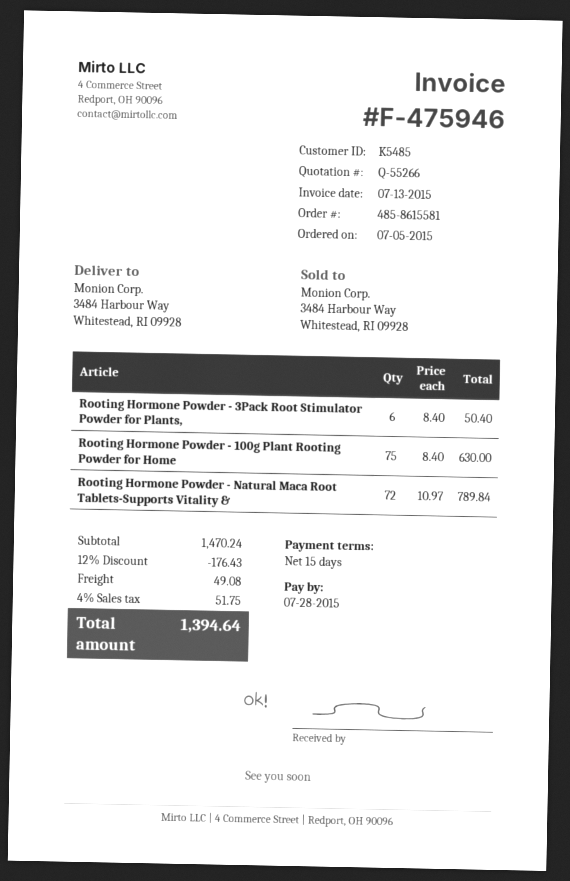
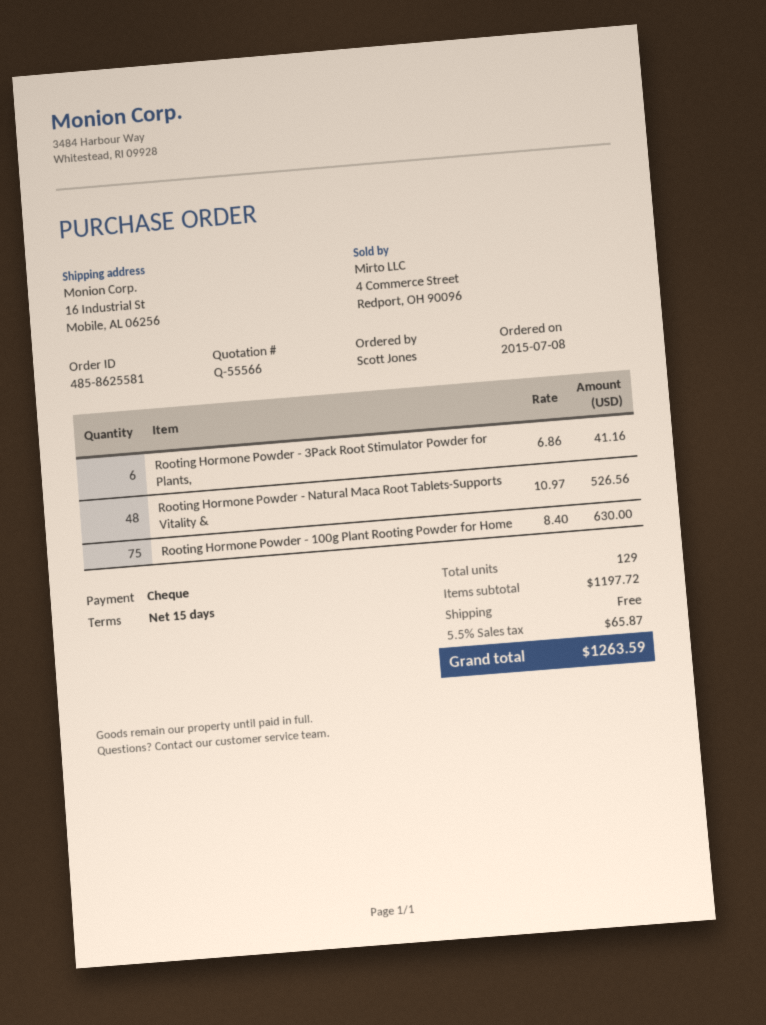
quote number: Q-55266 -> Q-55566
order number: 485-8615581 -> 485-8625581
order date: 2015-07-05 -> 2015-07-08
ship to: 3484 Harbour Way, Whitestead, RI 09928 -> 16 Industrial St, Mobile, AL 06256
Rooting Hormone Powder - 3Pack Root Stimulator Powder for Plants,: 6 x 8.40 = 50.40 -> 6 x 6.86 = 41.16
Rooting Hormone Powder - Natural Maca Root Tablets-Supports Vitality &: 72 x 10.97 = 789.84 -> 48 x 10.97 = 526.56
subtotal: 1470.24 -> 1197.72
discount: 12% = 176.43 -> none
shipping: 49.08 -> 0.00
tax: 4% = 51.75 -> 5.5% = 65.87
total: 1394.64 -> 1263.59

